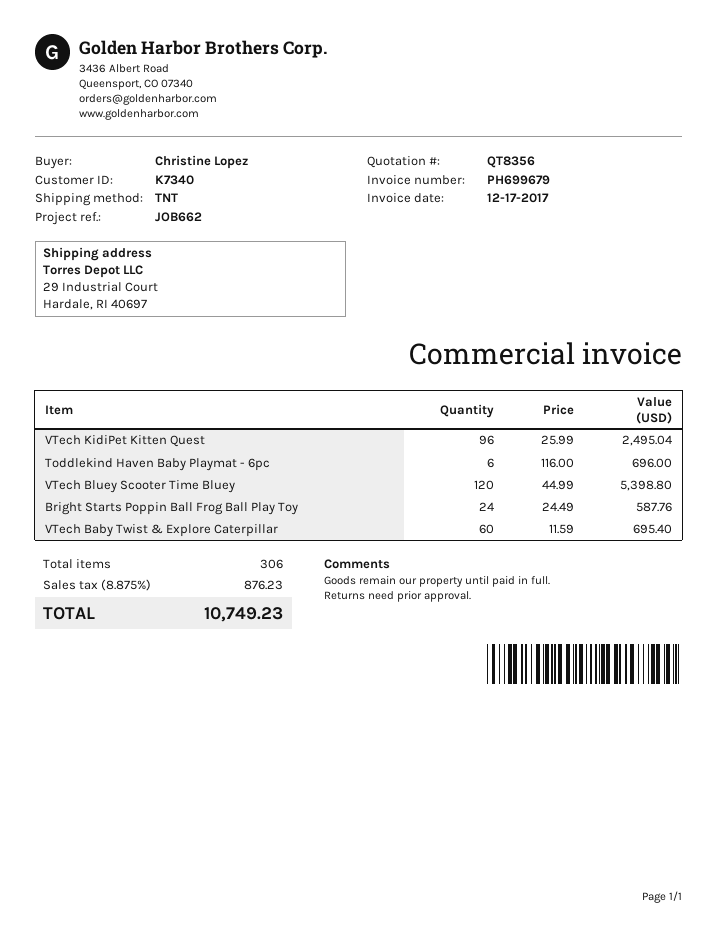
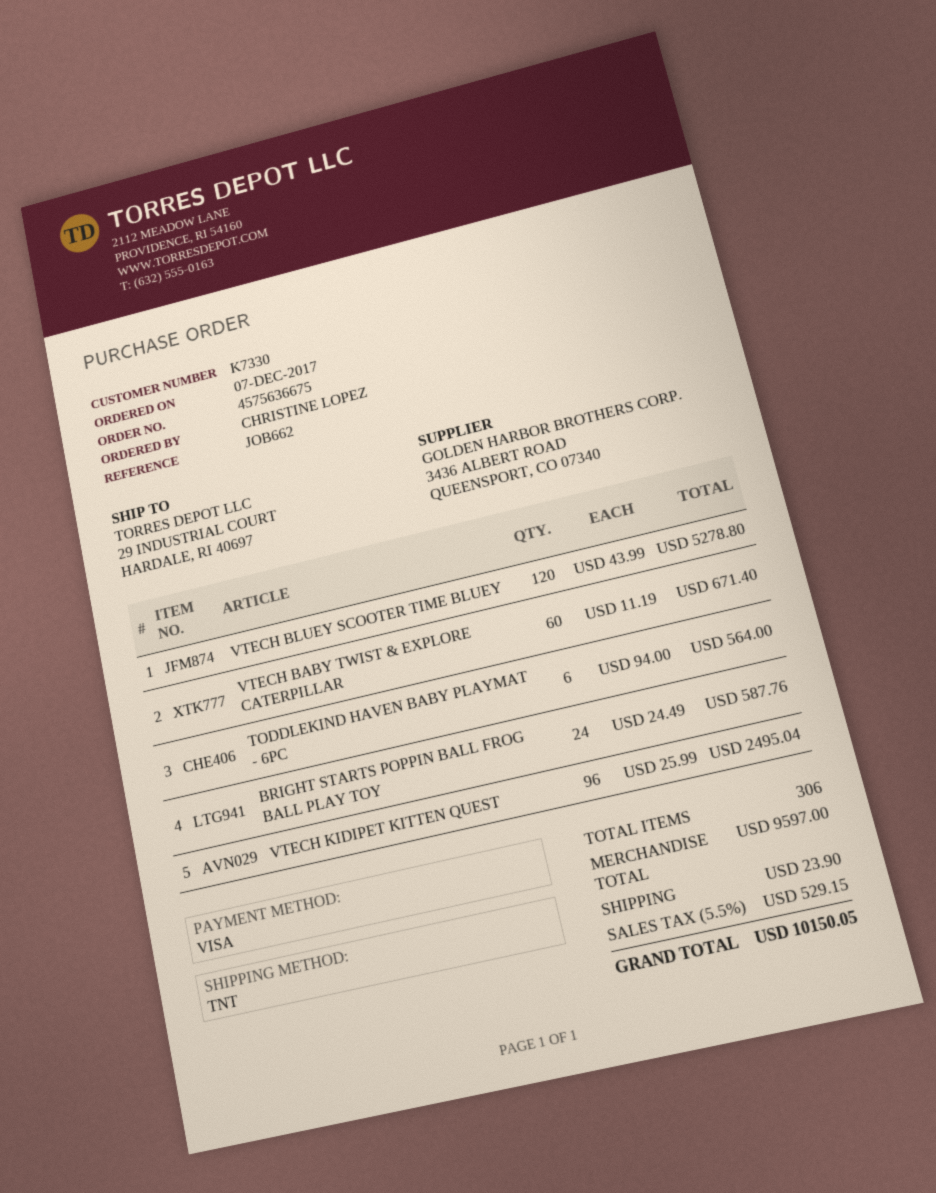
customer number: K7340 -> K7330
Toddlekind Haven Baby Playmat - 6pc: 6 x 116.00 = 696.00 -> 6 x 94.00 = 564.00
VTech Bluey Scooter Time Bluey: 120 x 44.99 = 5398.80 -> 120 x 43.99 = 5278.80
VTech Baby Twist & Explore Caterpillar: 60 x 11.59 = 695.40 -> 60 x 11.19 = 671.40
shipping: none -> 23.90
tax: 8.875% = 876.23 -> 5.5% = 529.15
total: 10749.23 -> 10150.05

